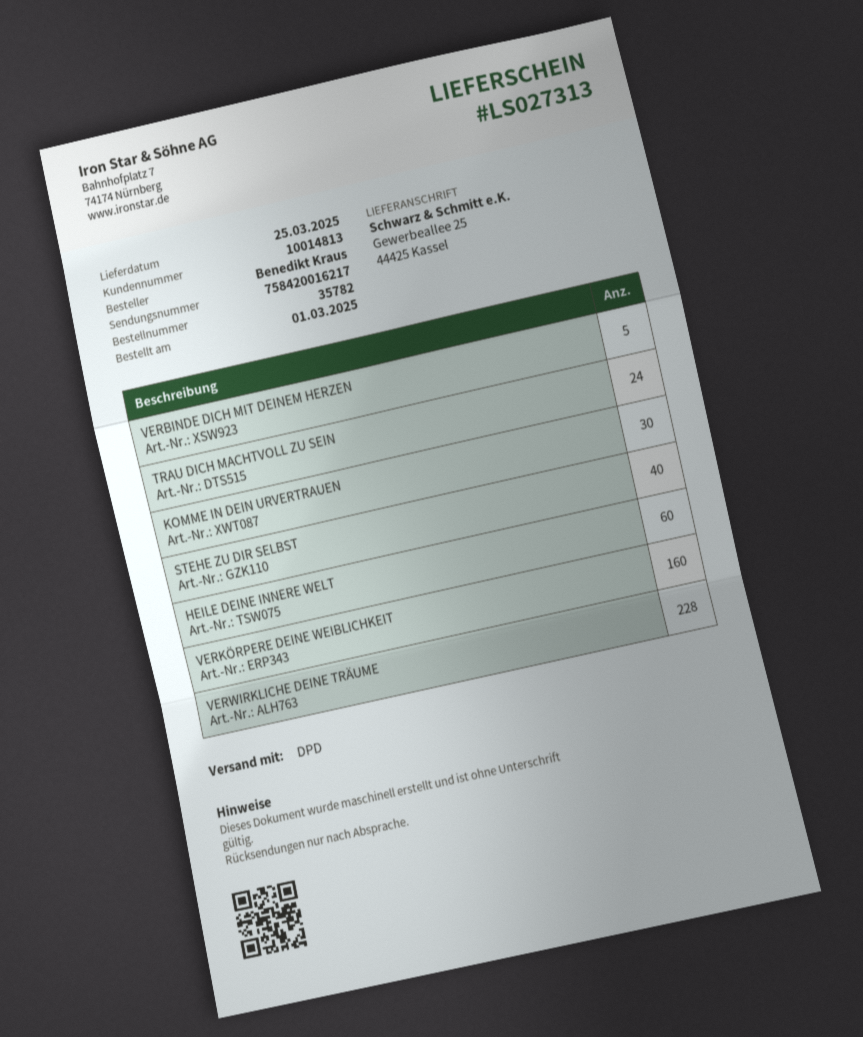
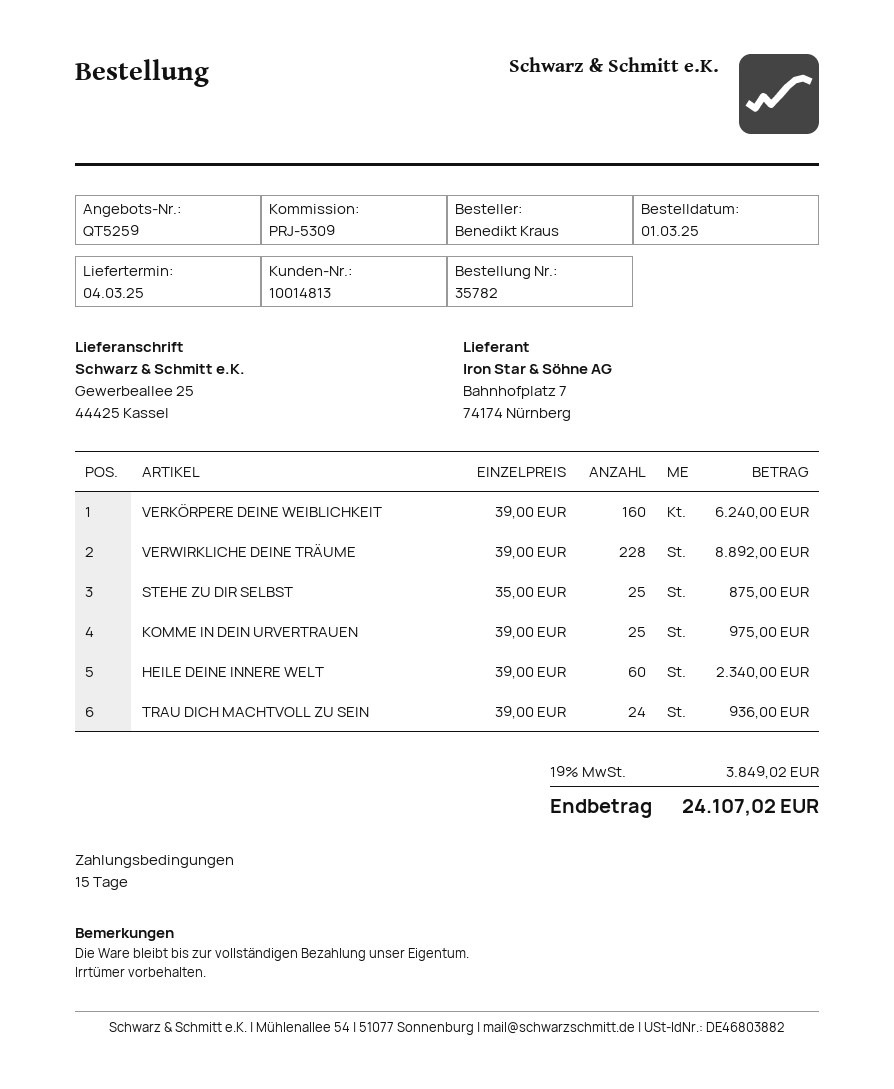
delivery date: 2025-03-25 -> 2025-03-04
VERBINDE DICH MIT DEINEM HERZEN: 5 -> none
KOMME IN DEIN URVERTRAUEN: 30 -> 25
STEHE ZU DIR SELBST: 40 -> 25

